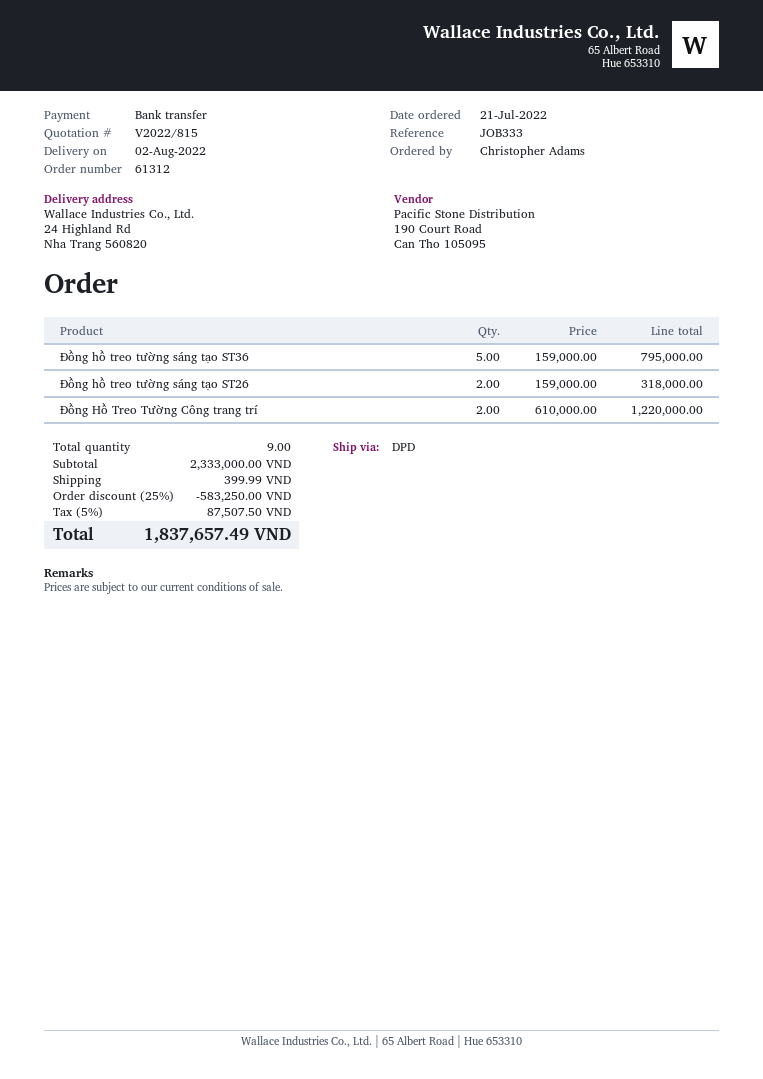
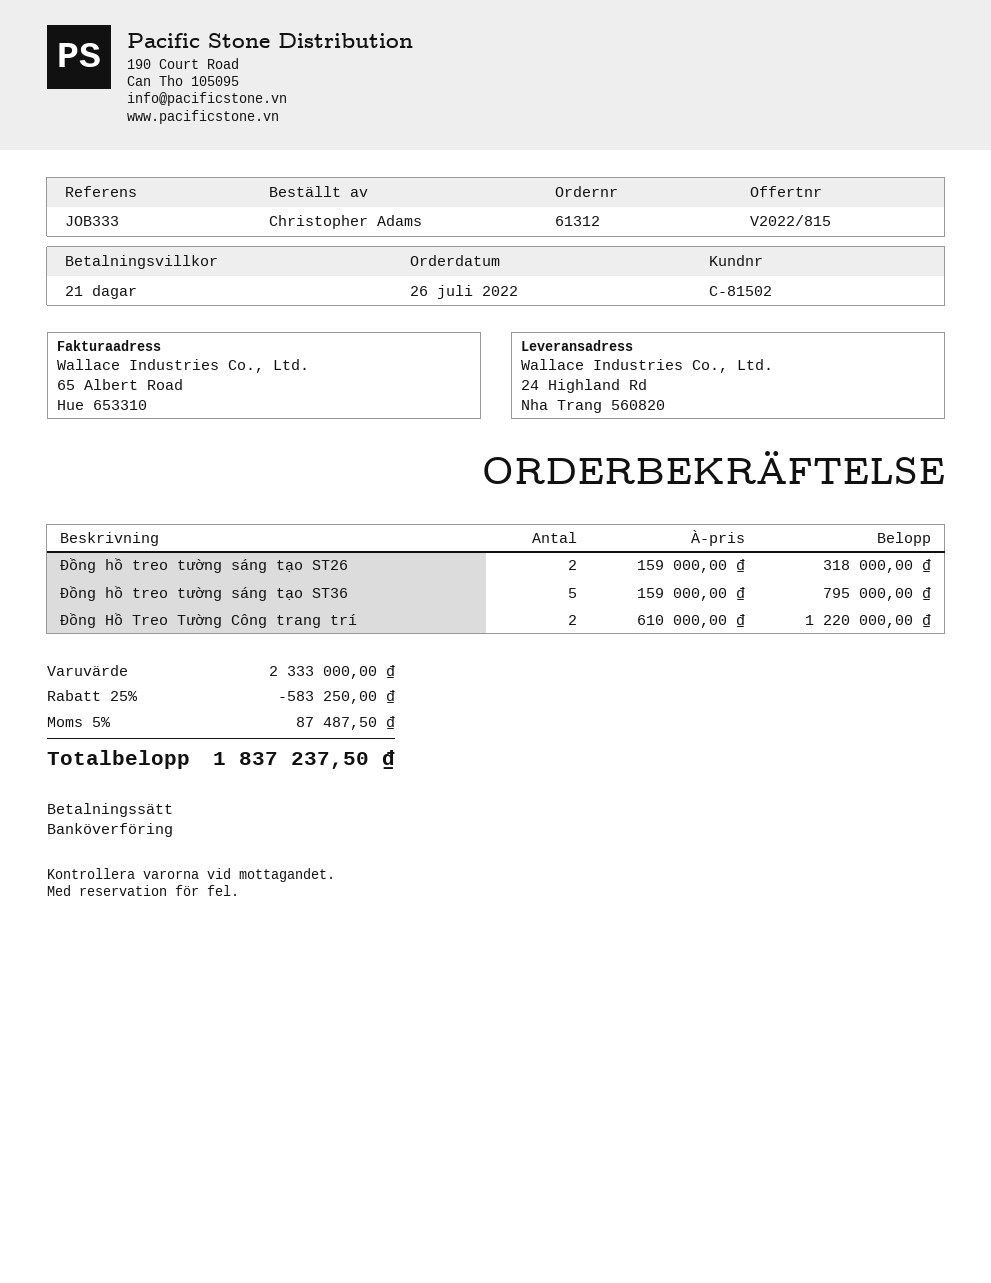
order date: 2022-07-21 -> 2022-07-26
shipping: 399.99 -> none
tax: 5% = 87507.50 -> 5% = 87487.50
total: 1837657.49 -> 1837237.50

